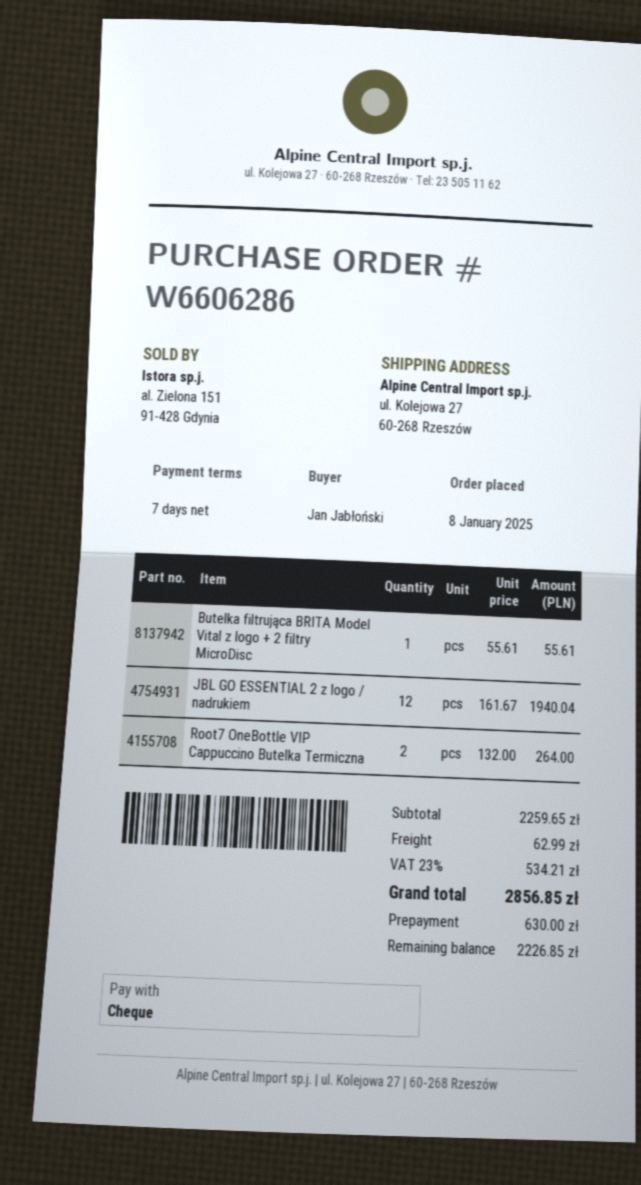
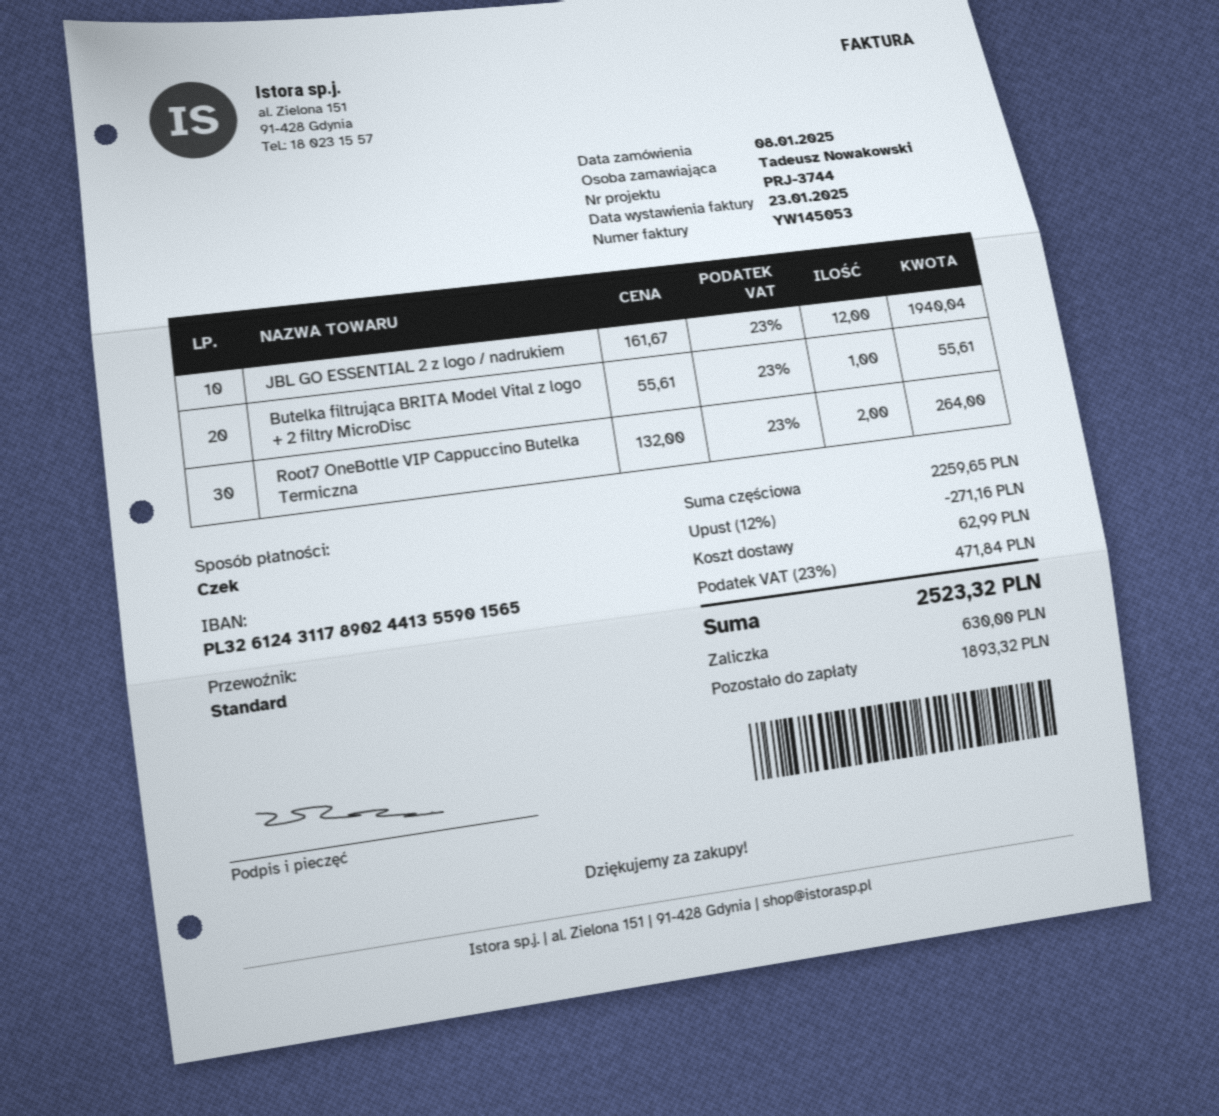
ordered by: Jan Jabłoński -> Tadeusz Nowakowski
discount: none -> 12% = 271.16
tax: 23% = 534.21 -> 23% = 471.84
total: 2856.85 -> 2523.32
balance: 2226.85 -> 1893.32

